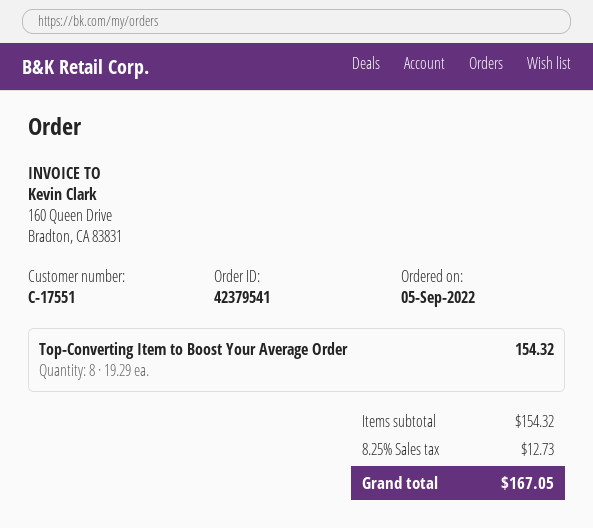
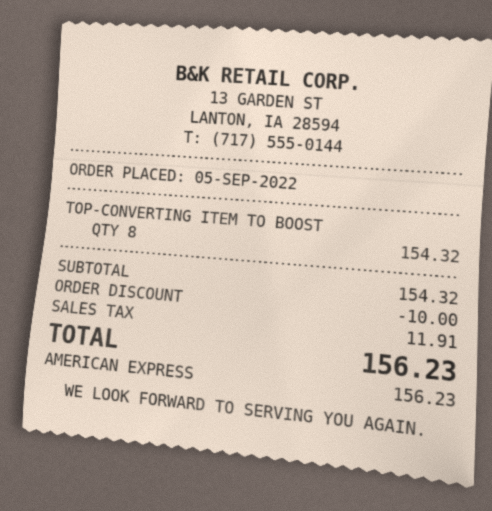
discount: none -> 10.00
tax: 12.73 -> 11.91
total: 167.05 -> 156.23

